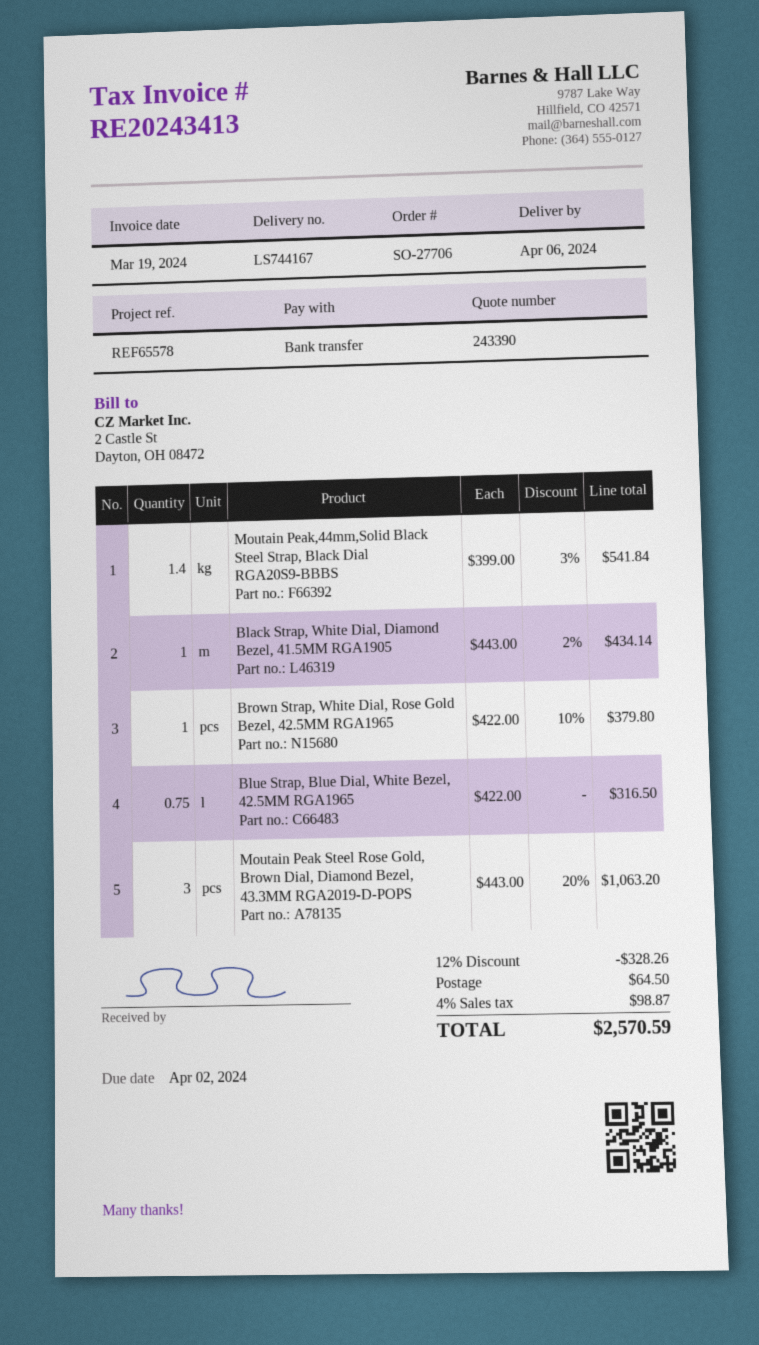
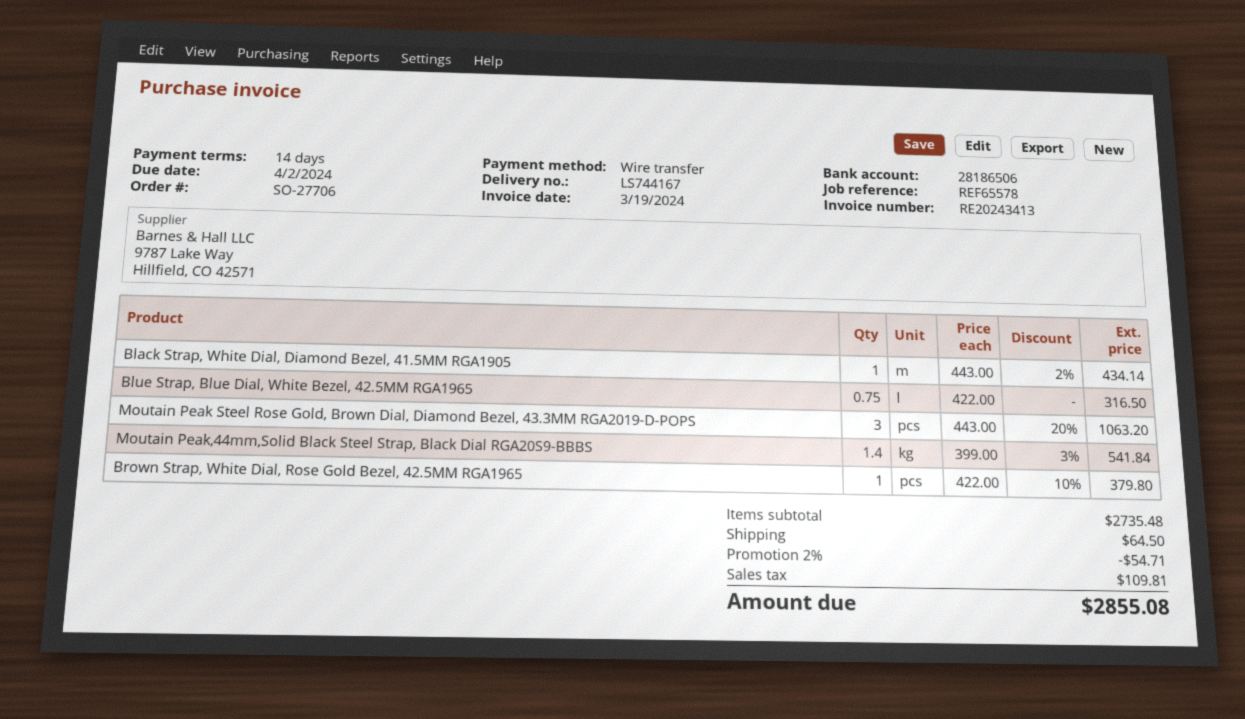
discount: 12% = 328.26 -> 2% = 54.71
tax: 98.87 -> 109.81
total: 2570.59 -> 2855.08

